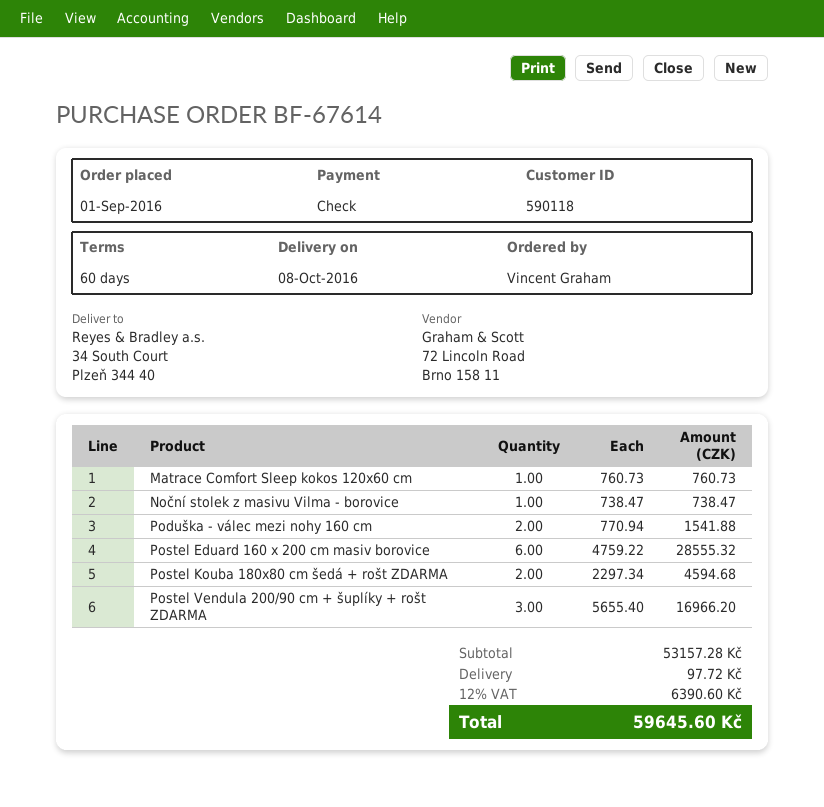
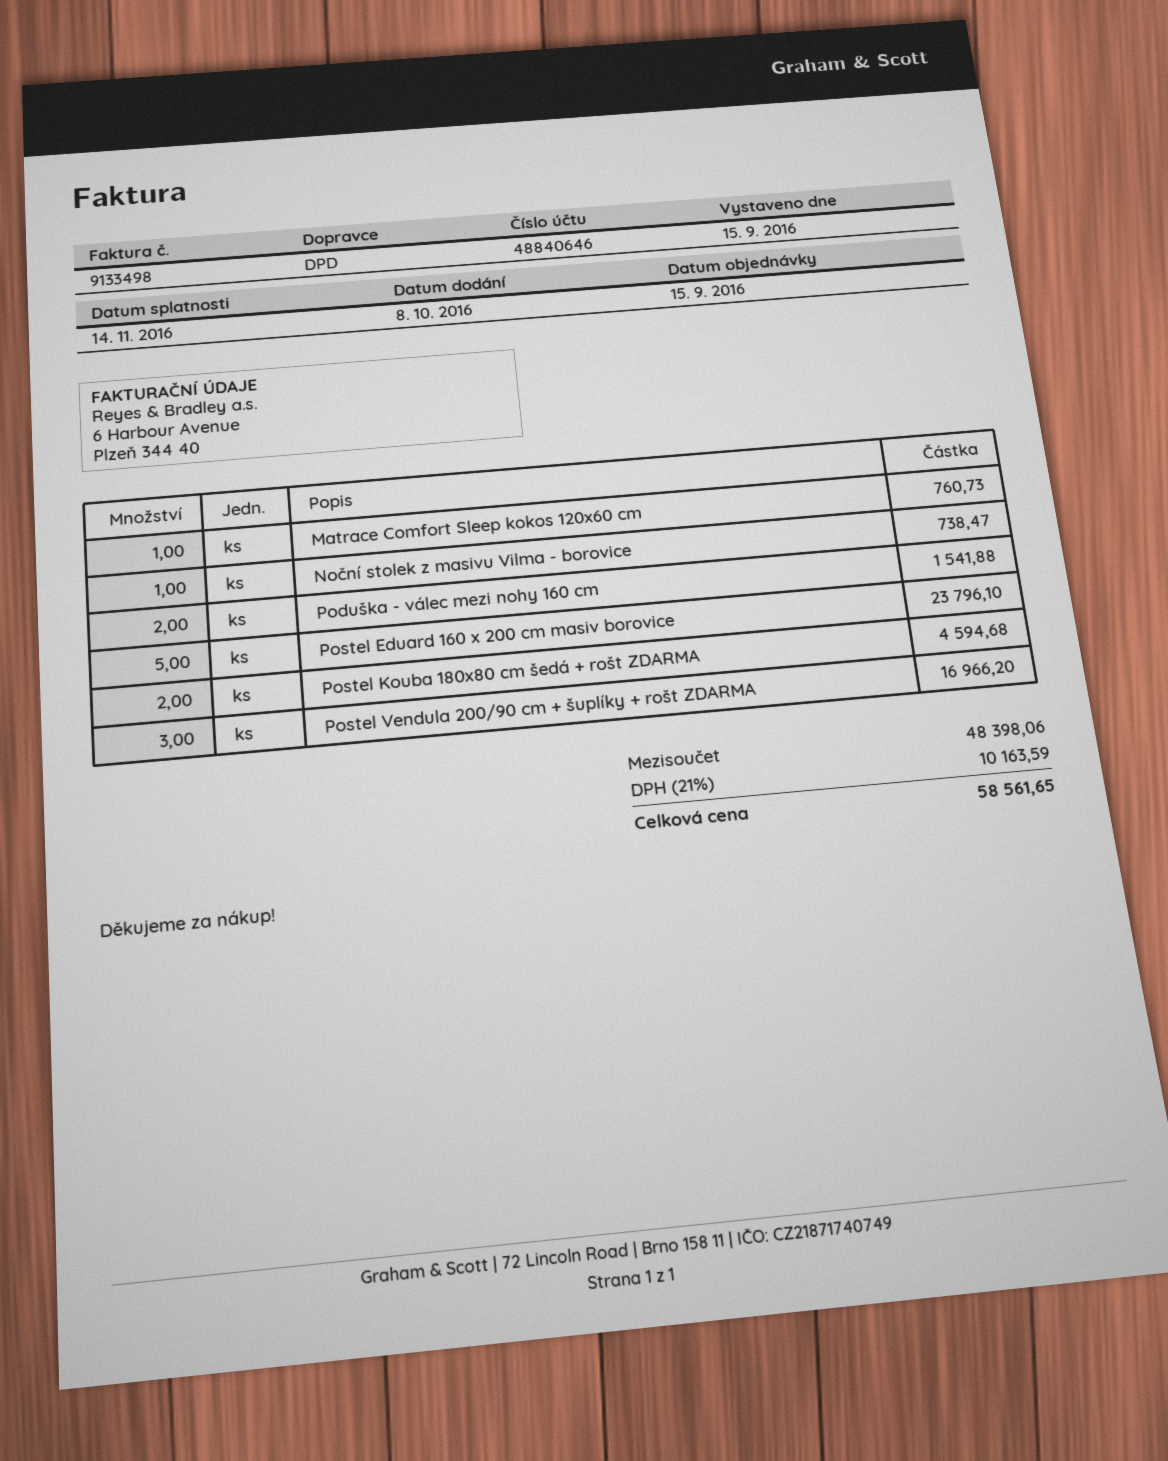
order date: 2016-09-01 -> 2016-09-15
Postel Eduard 160 x 200 cm masiv borovice: 6 for 28555.32 -> 5 for 23796.10
subtotal: 53157.28 -> 48398.06
shipping: 97.72 -> none
tax: 12% = 6390.60 -> 21% = 10163.59
total: 59645.60 -> 58561.65

